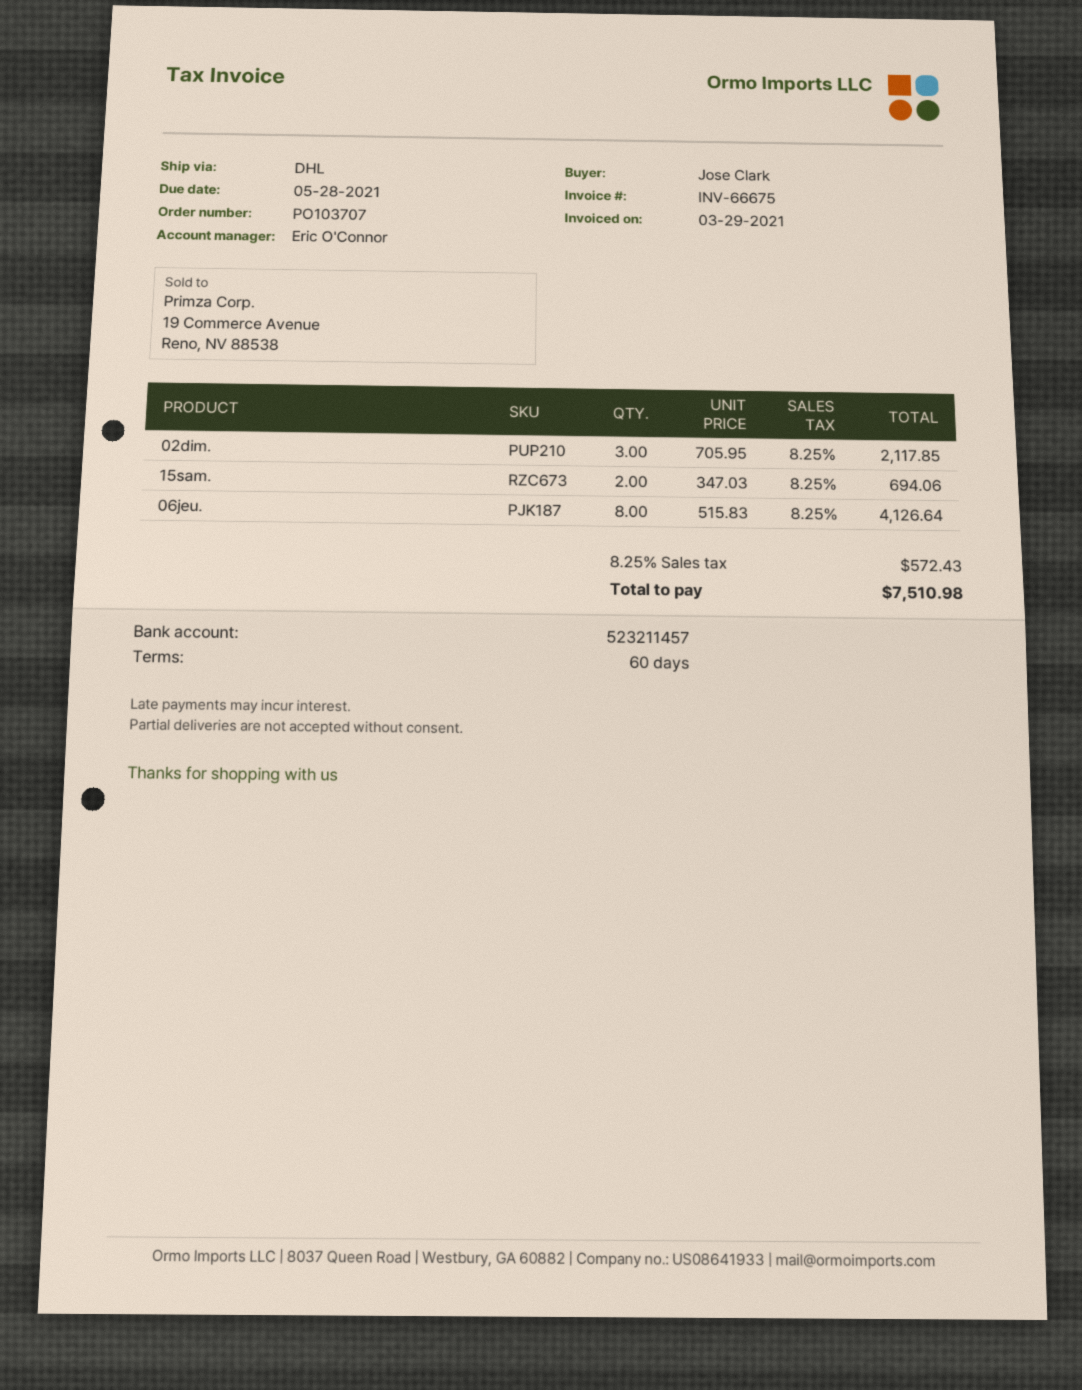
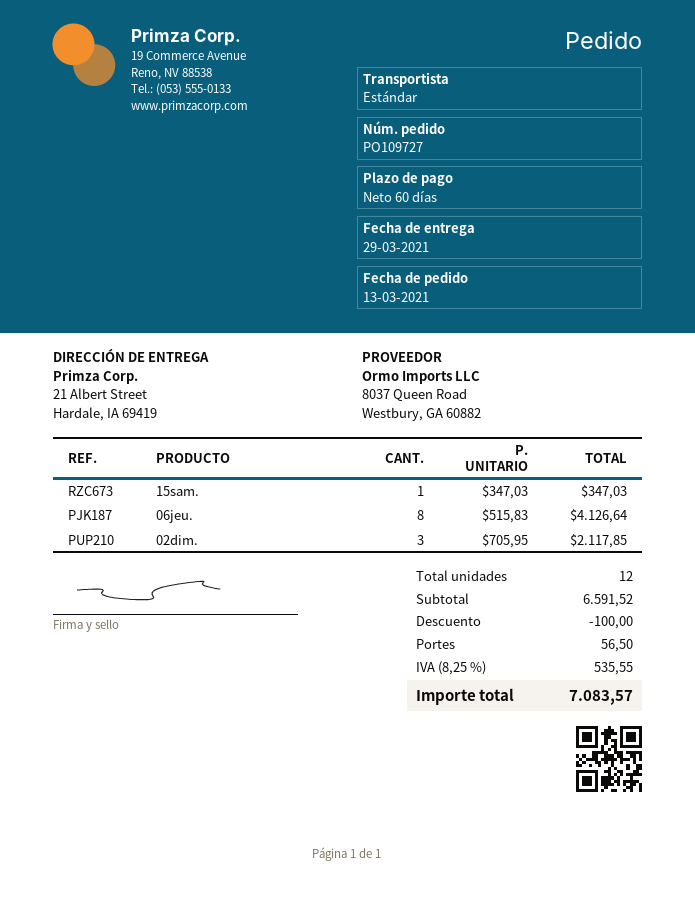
order number: PO103707 -> PO109727
shipping method: DHL -> standard
15sam.: 2 x 347.03 = 694.06 -> 1 x 347.03 = 347.03
discount: none -> 100.00
shipping: none -> 56.50
tax: 8.25% = 572.43 -> 8.25% = 535.55
total: 7510.98 -> 7083.57

